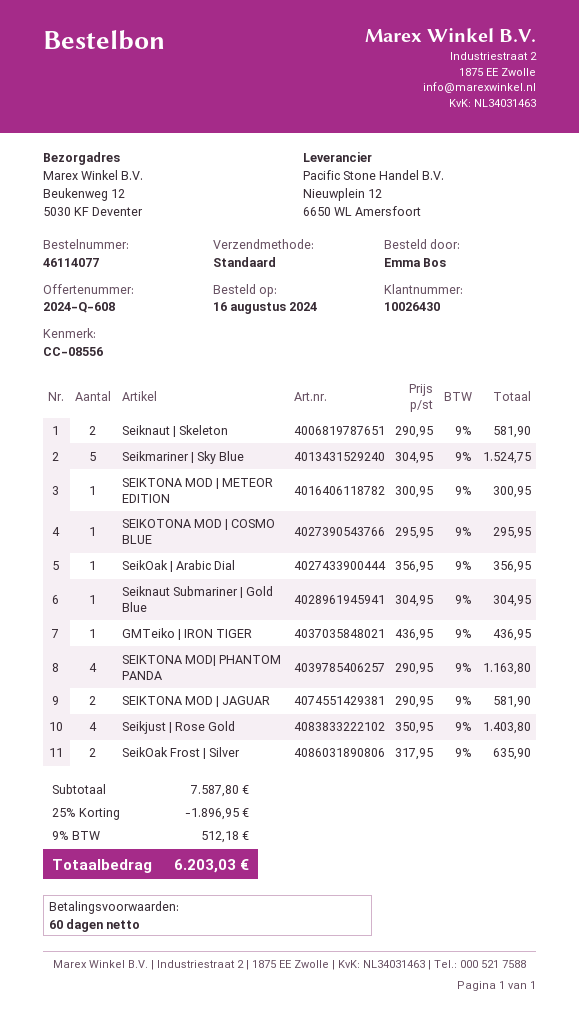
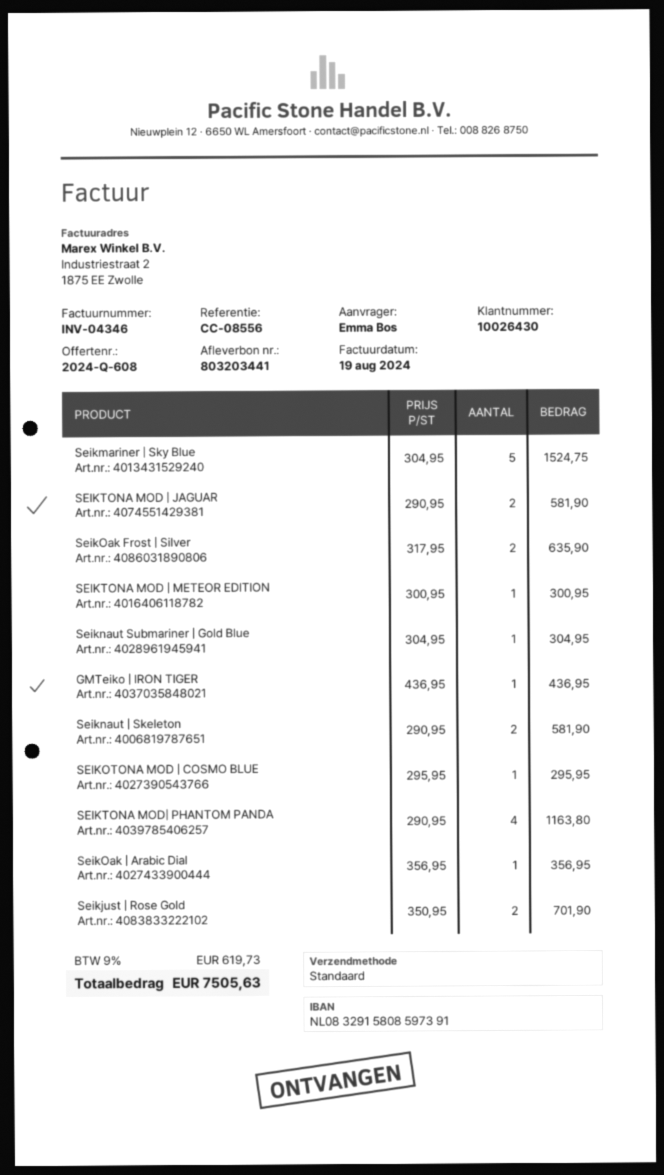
Seikjust | Rose Gold: 4 x 350.95 = 1403.80 -> 2 x 350.95 = 701.90
discount: 25% = 1896.95 -> none
tax: 9% = 512.18 -> 9% = 619.73
total: 6203.03 -> 7505.63

